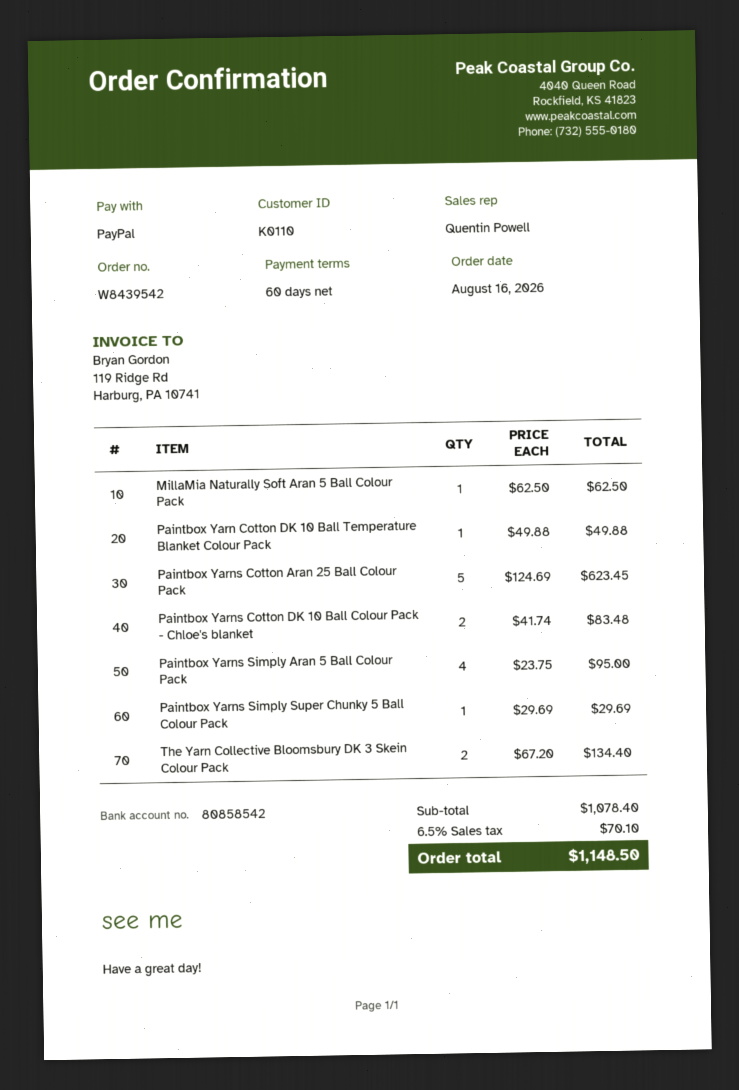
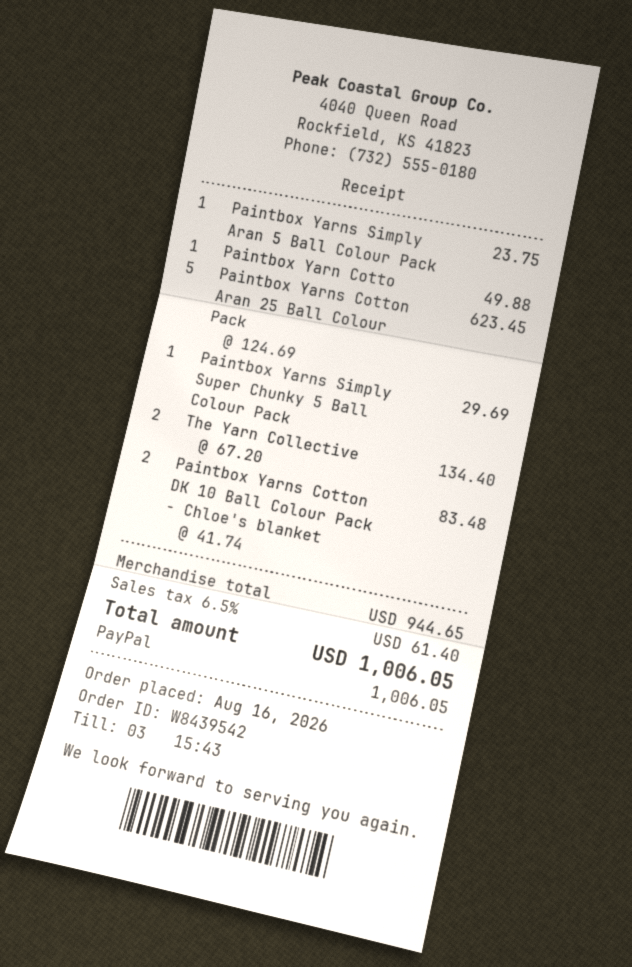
MillaMia Naturally Soft Aran 5 Ball Colour Pack: 1 x 62.50 = 62.50 -> none
Paintbox Yarns Simply Aran 5 Ball Colour Pack: 4 x 23.75 = 95.00 -> 1 x 23.75 = 23.75
subtotal: 1078.40 -> 944.65
tax: 6.5% = 70.10 -> 6.5% = 61.40
total: 1148.50 -> 1006.05

